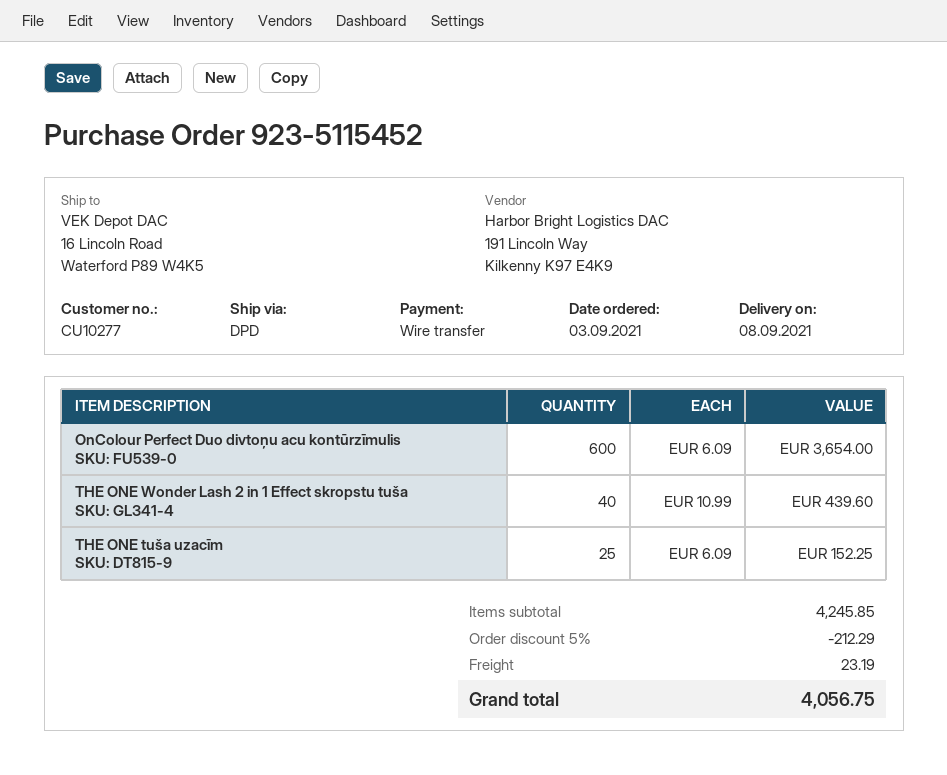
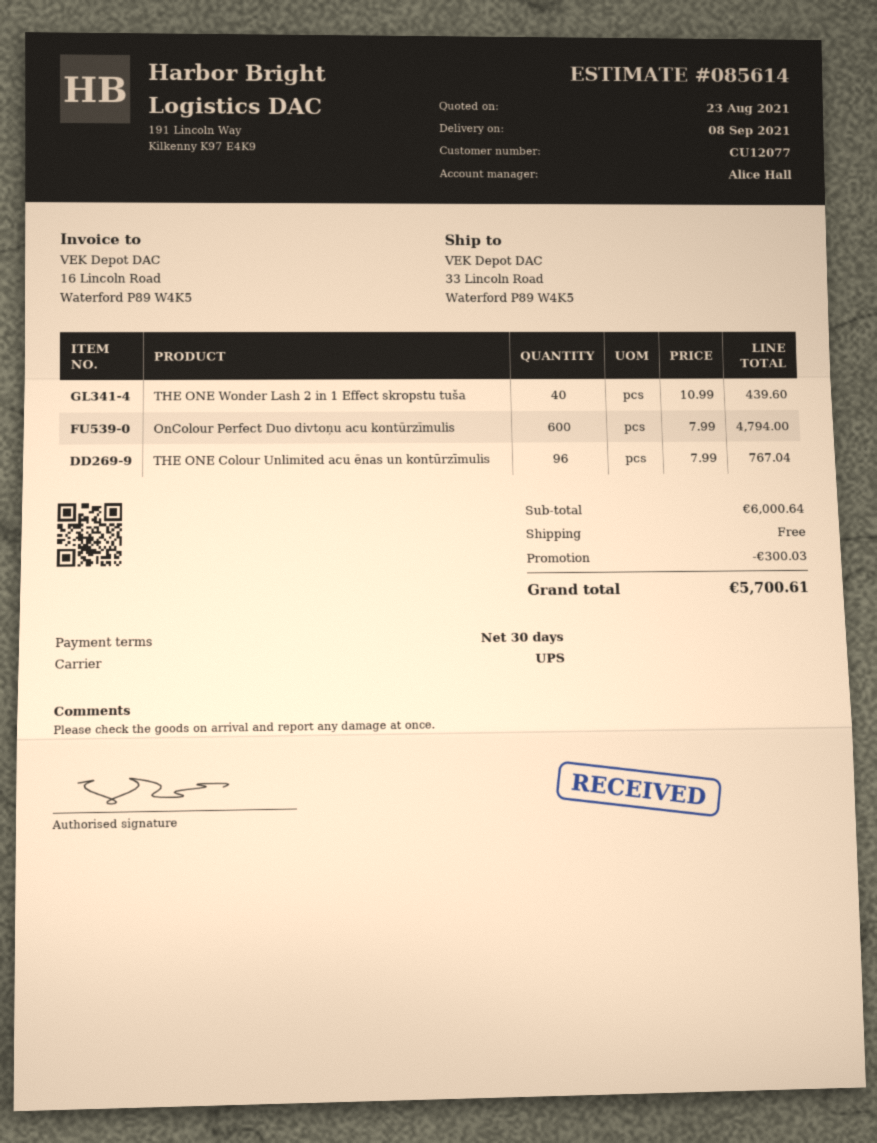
customer number: CU10277 -> CU12077
shipping method: DPD -> UPS
ship to: 16 Lincoln Road, Waterford P89 W4K5 -> 33 Lincoln Road, Waterford P89 W4K5
OnColour Perfect Duo divtoņu acu kontūrzīmulis: 600 x 6.09 = 3654.00 -> 600 x 7.99 = 4794.00
THE ONE tuša uzacīm: 25 x 6.09 = 152.25 -> none
THE ONE Colour Unlimited acu ēnas un kontūrzīmulis: none -> 96 x 7.99 = 767.04
subtotal: 4245.85 -> 6000.64
discount: 212.29 -> 300.03
shipping: 23.19 -> 0.00
total: 4056.75 -> 5700.61

